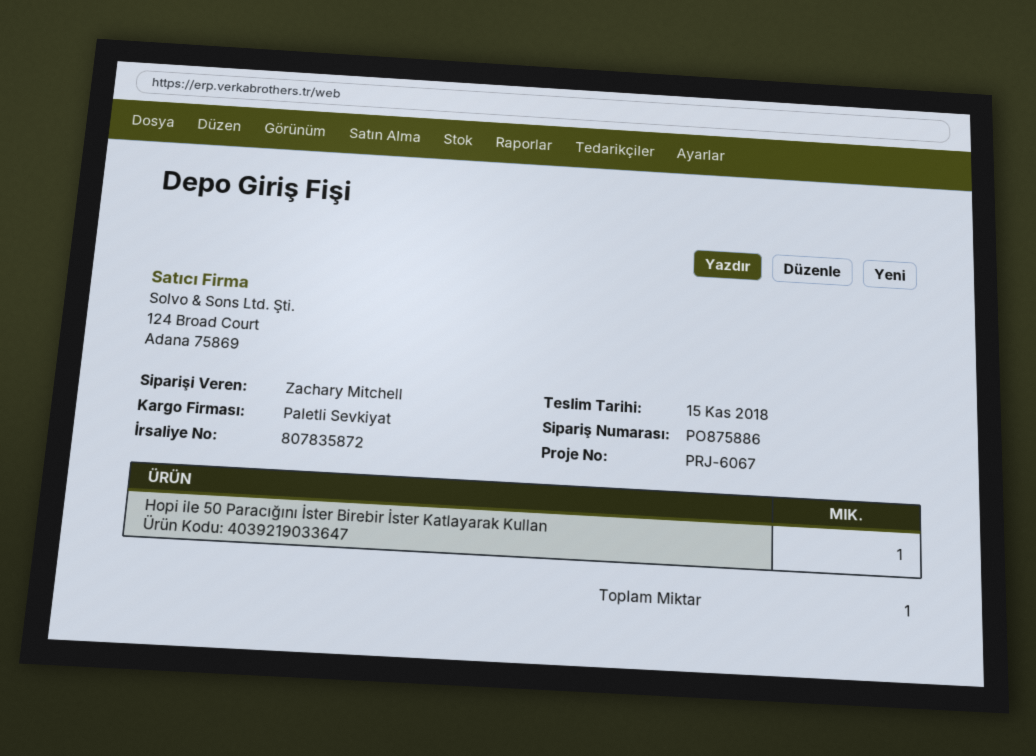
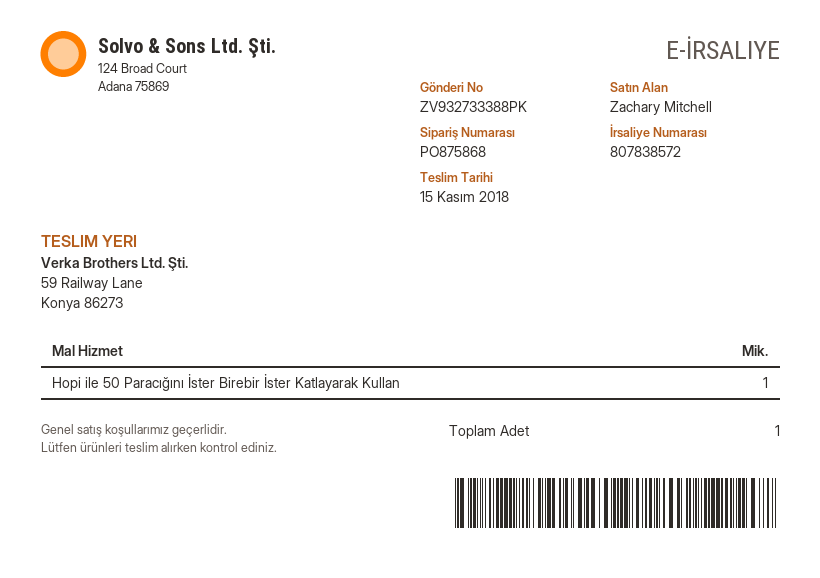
order number: PO875886 -> PO875868
delivery note number: 807835872 -> 807838572

